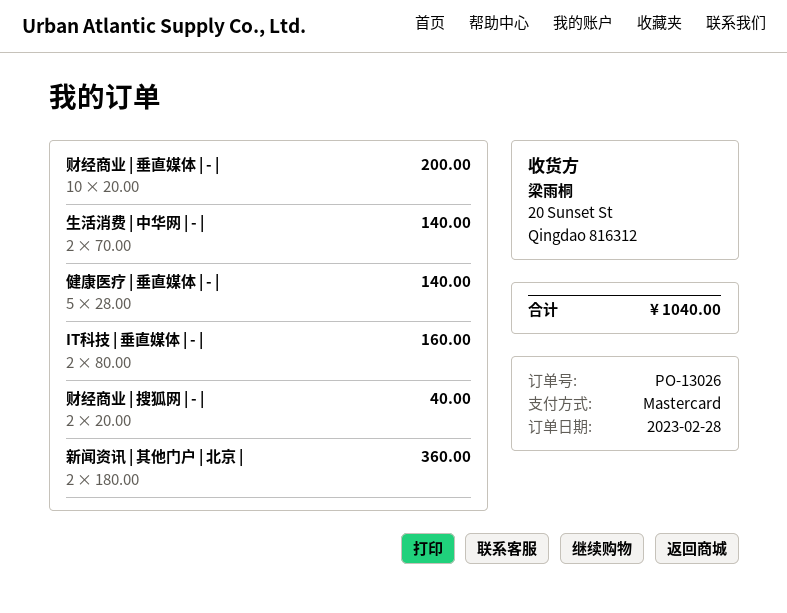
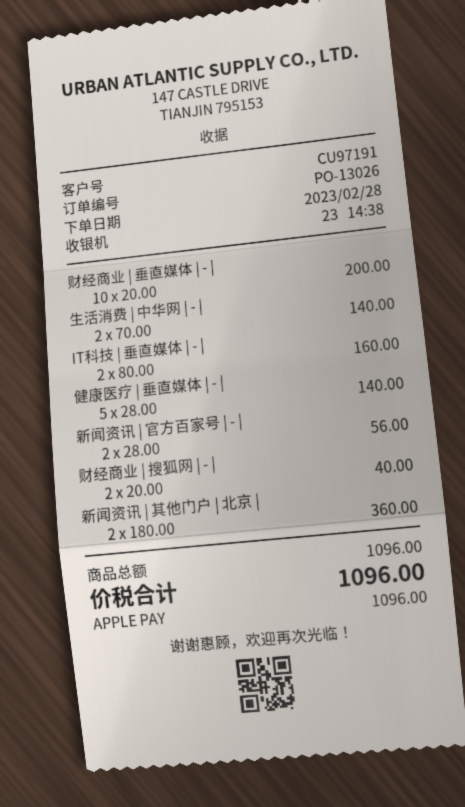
payment method: Mastercard -> Apple Pay
新闻资讯 | 官方百家号 | - |: none -> 2 x 28.00 = 56.00
total: 1040.00 -> 1096.00

